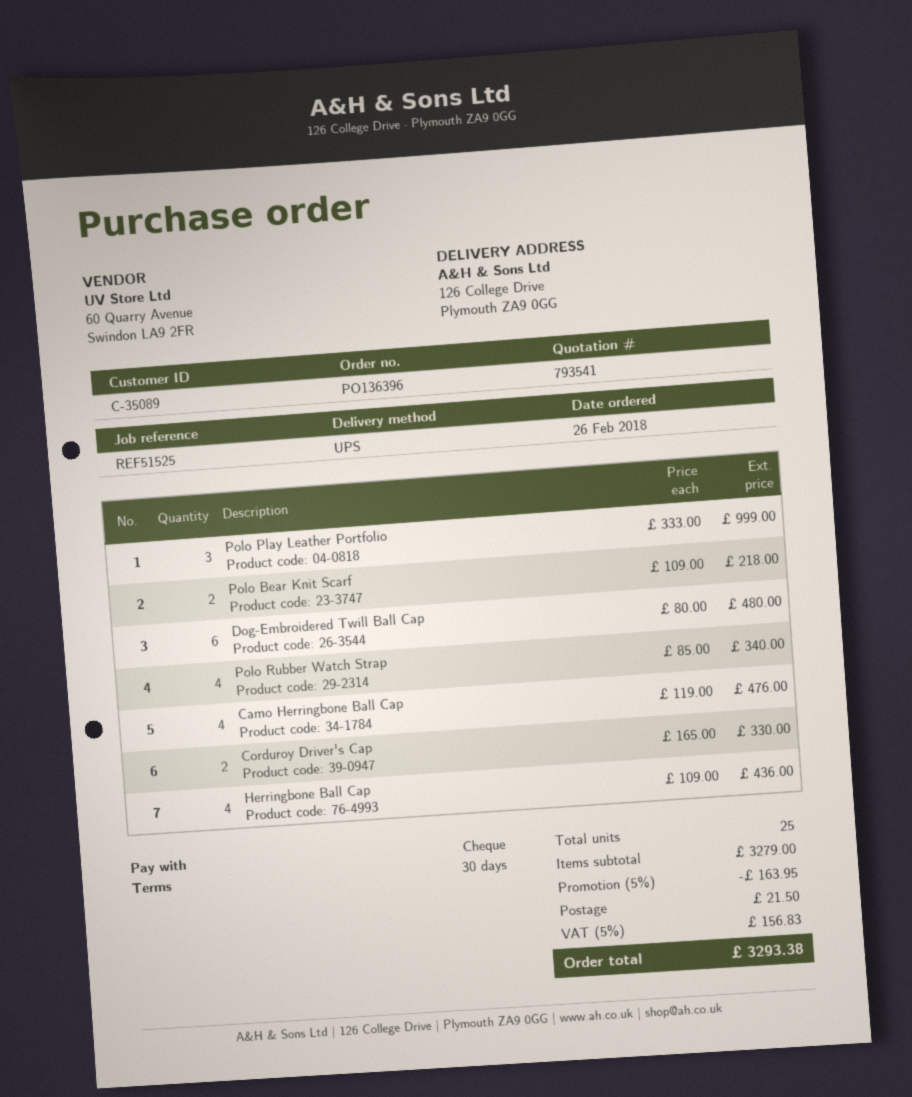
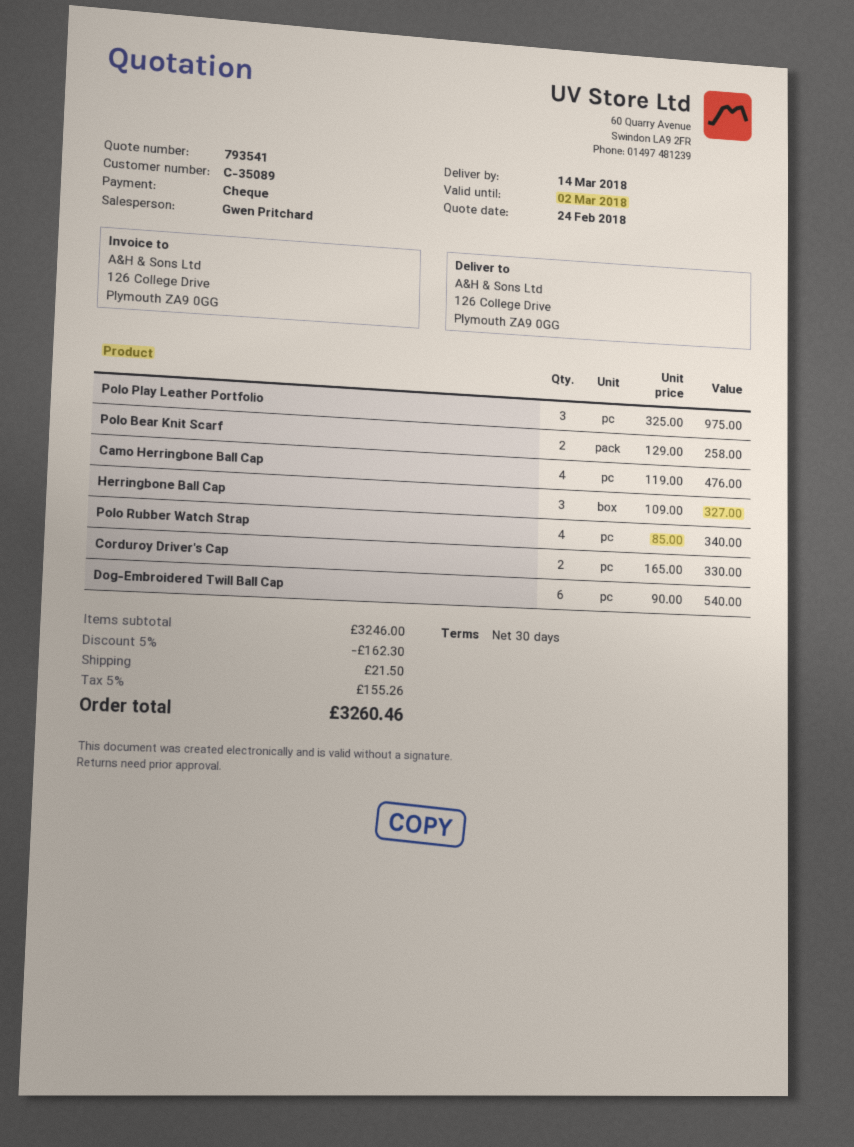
Polo Play Leather Portfolio: 3 x 333.00 = 999.00 -> 3 x 325.00 = 975.00
Polo Bear Knit Scarf: 2 x 109.00 = 218.00 -> 2 x 129.00 = 258.00
Dog-Embroidered Twill Ball Cap: 6 x 80.00 = 480.00 -> 6 x 90.00 = 540.00
Herringbone Ball Cap: 4 x 109.00 = 436.00 -> 3 x 109.00 = 327.00
subtotal: 3279.00 -> 3246.00
discount: 5% = 163.95 -> 5% = 162.30
tax: 5% = 156.83 -> 5% = 155.26
total: 3293.38 -> 3260.46

